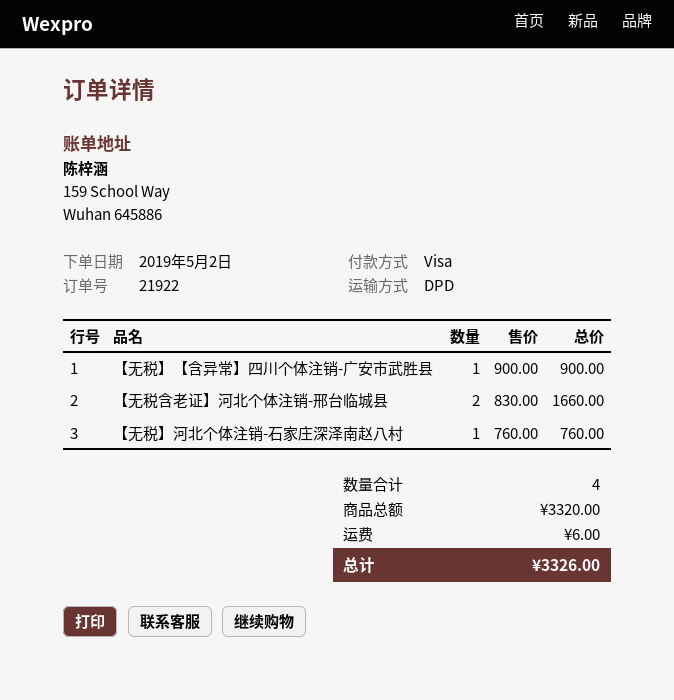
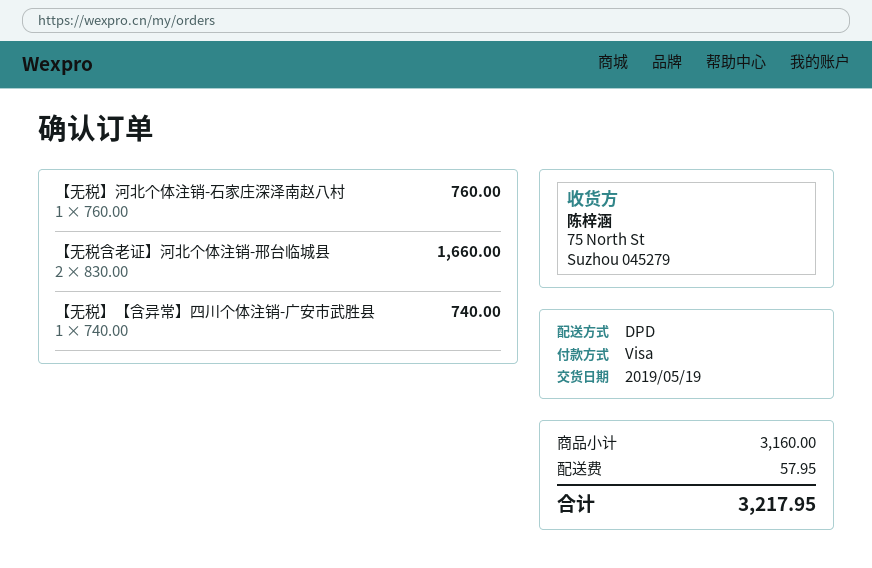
【无税】【含异常】四川个体注销-广安市武胜县: 1 x 900.00 = 900.00 -> 1 x 740.00 = 740.00
subtotal: 3320.00 -> 3160.00
shipping: 6.00 -> 57.95
total: 3326.00 -> 3217.95

